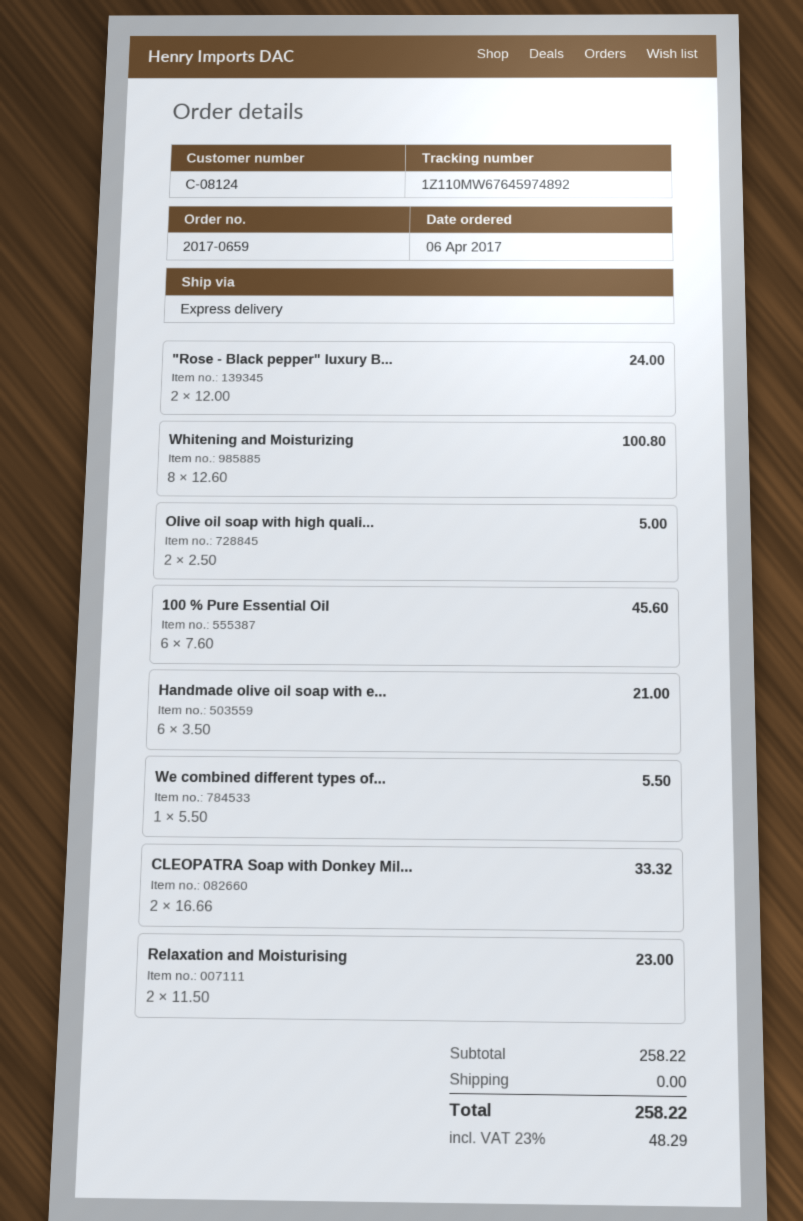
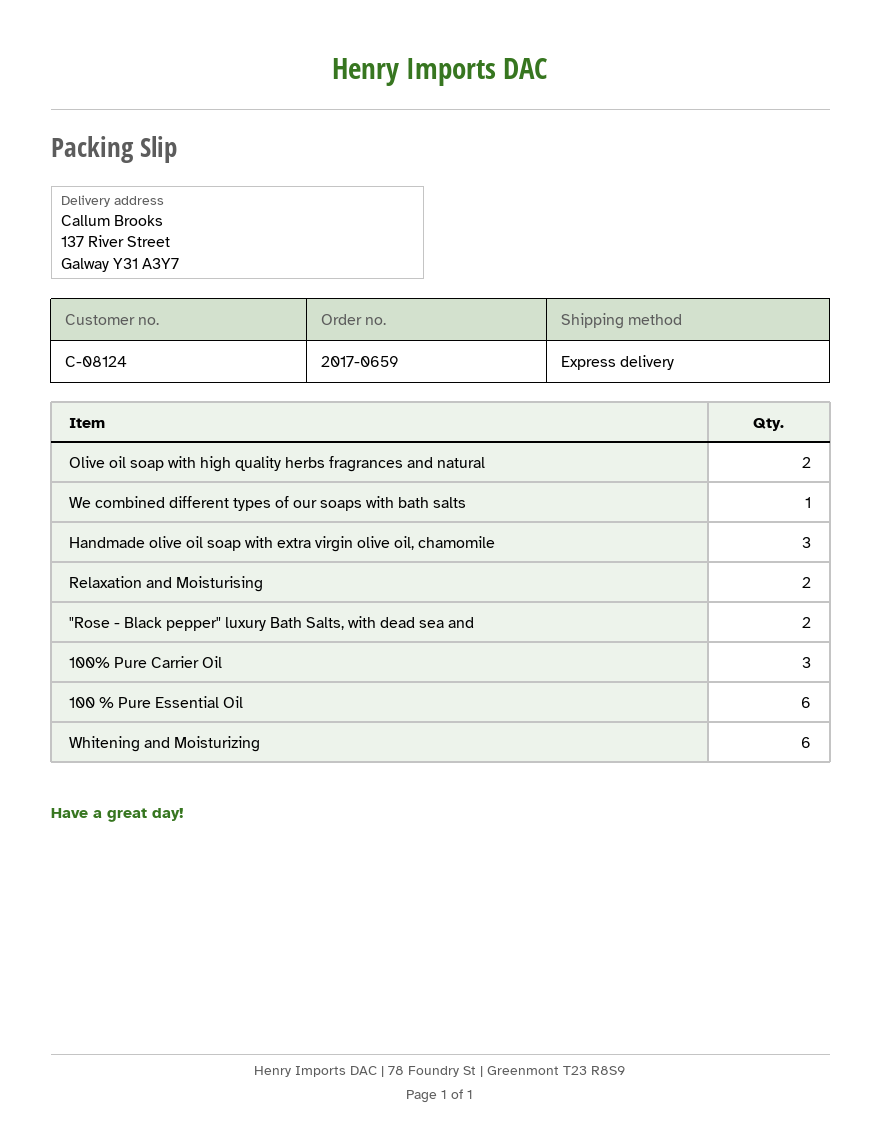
Whitening and Moisturizing: 8 -> 6
Handmade olive oil soap with e...: 6 -> 3
CLEOPATRA Soap with Donkey Mil...: 2 -> none
100% Pure Carrier Oil: none -> 3

